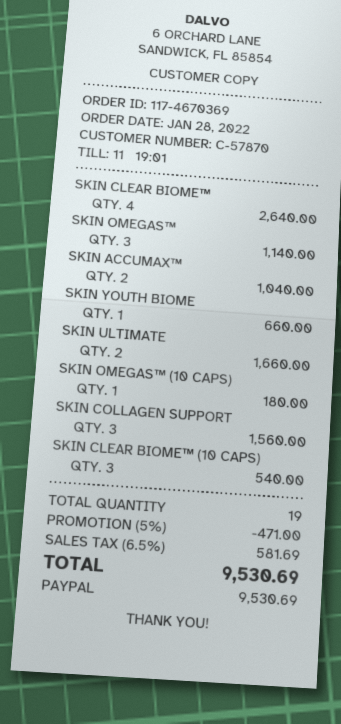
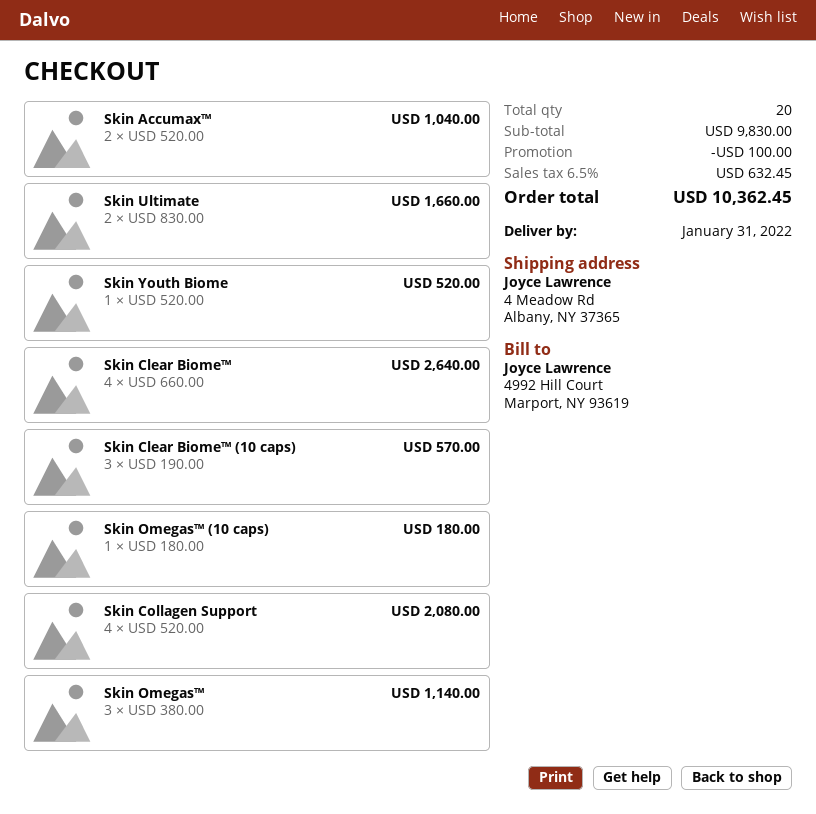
SKIN YOUTH BIOME: 1 for 660.00 -> 1 for 520.00
SKIN COLLAGEN SUPPORT: 3 for 1560.00 -> 4 for 2080.00
SKIN CLEAR BIOME™ (10 CAPS): 3 for 540.00 -> 3 for 570.00
total quantity: 19 -> 20
discount: 471.00 -> 100.00
tax: 6.5% = 581.69 -> 6.5% = 632.45
total: 9530.69 -> 10362.45

